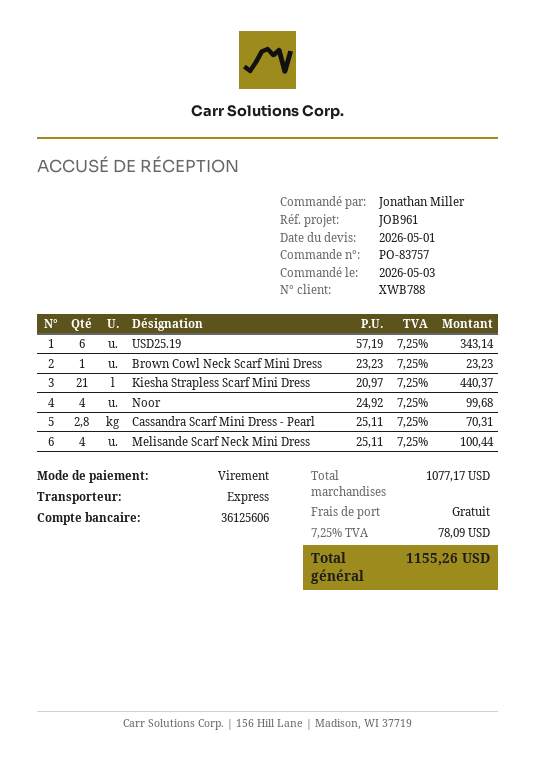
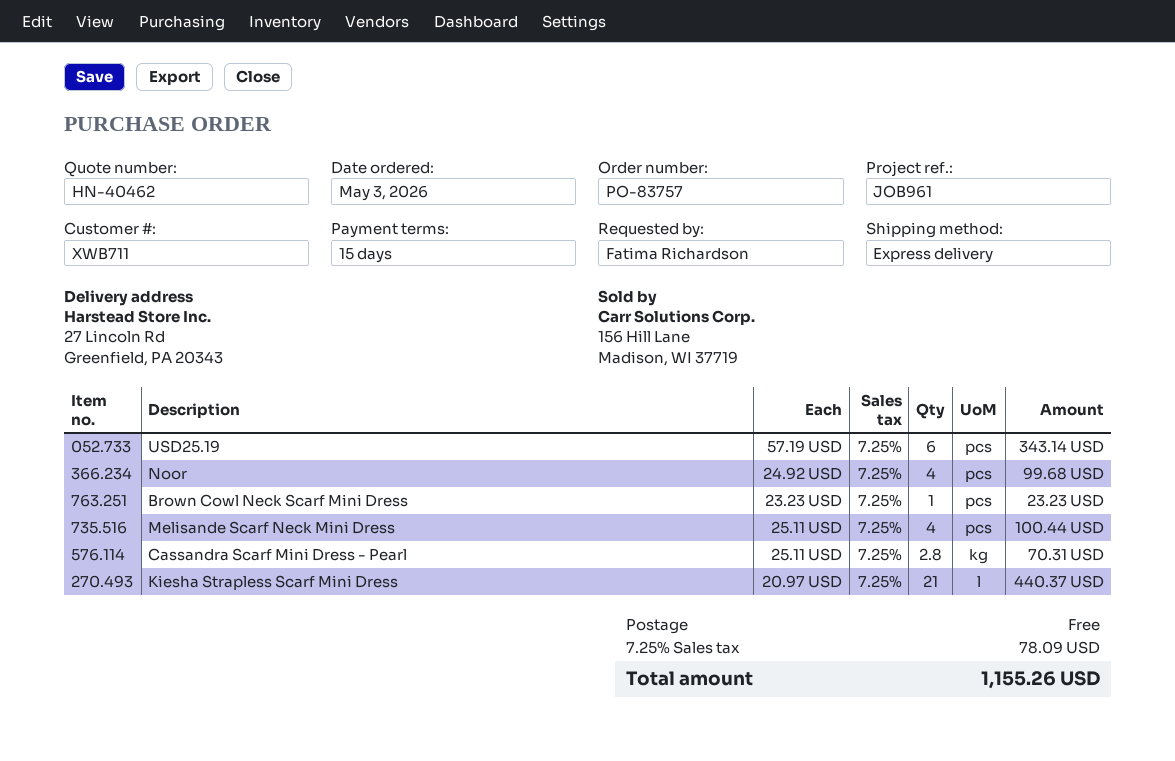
customer number: XWB788 -> XWB711
ordered by: Jonathan Miller -> Fatima Richardson

